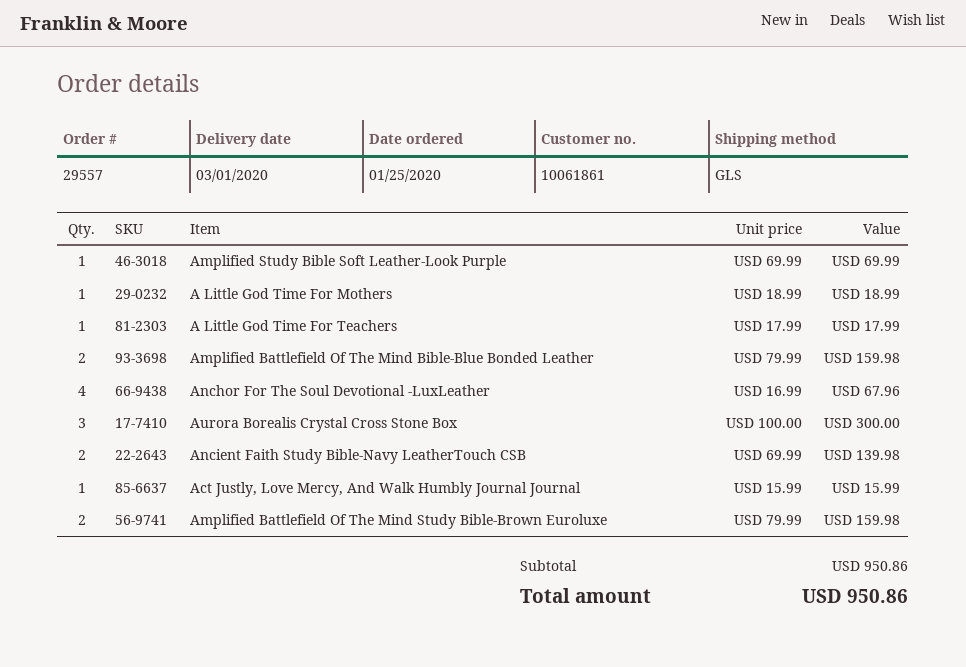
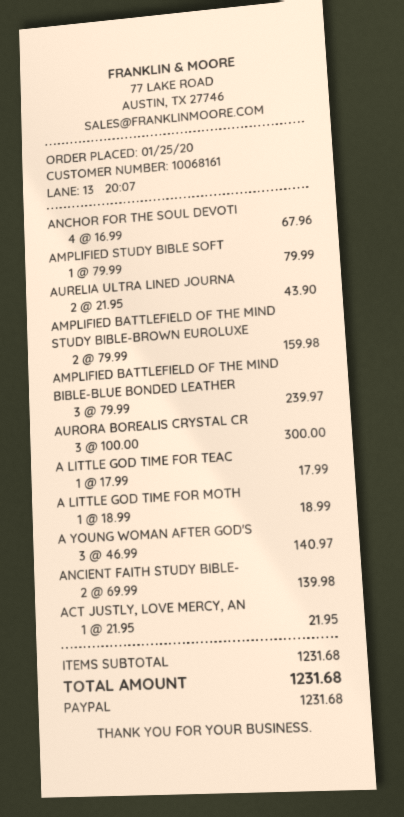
customer number: 10061861 -> 10068161
Amplified Study Bible Soft Leather-Look Purple: 1 x 69.99 = 69.99 -> 1 x 79.99 = 79.99
Amplified Battlefield Of The Mind Bible-Blue Bonded Leather: 2 x 79.99 = 159.98 -> 3 x 79.99 = 239.97
Act Justly, Love Mercy, And Walk Humbly Journal Journal: 1 x 15.99 = 15.99 -> 1 x 21.95 = 21.95
AURELIA ULTRA LINED JOURNA: none -> 2 x 21.95 = 43.90
A YOUNG WOMAN AFTER GOD'S: none -> 3 x 46.99 = 140.97
subtotal: 950.86 -> 1231.68
total: 950.86 -> 1231.68

